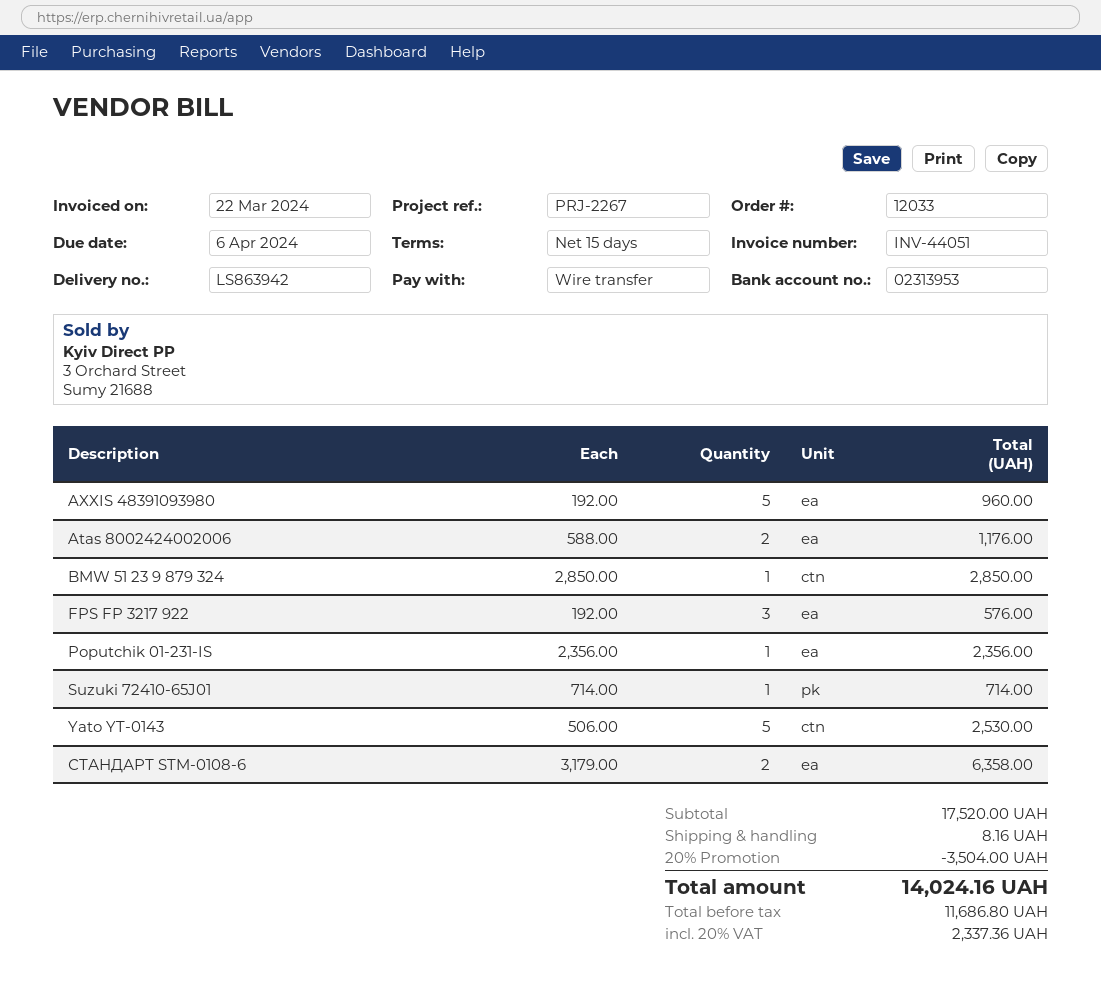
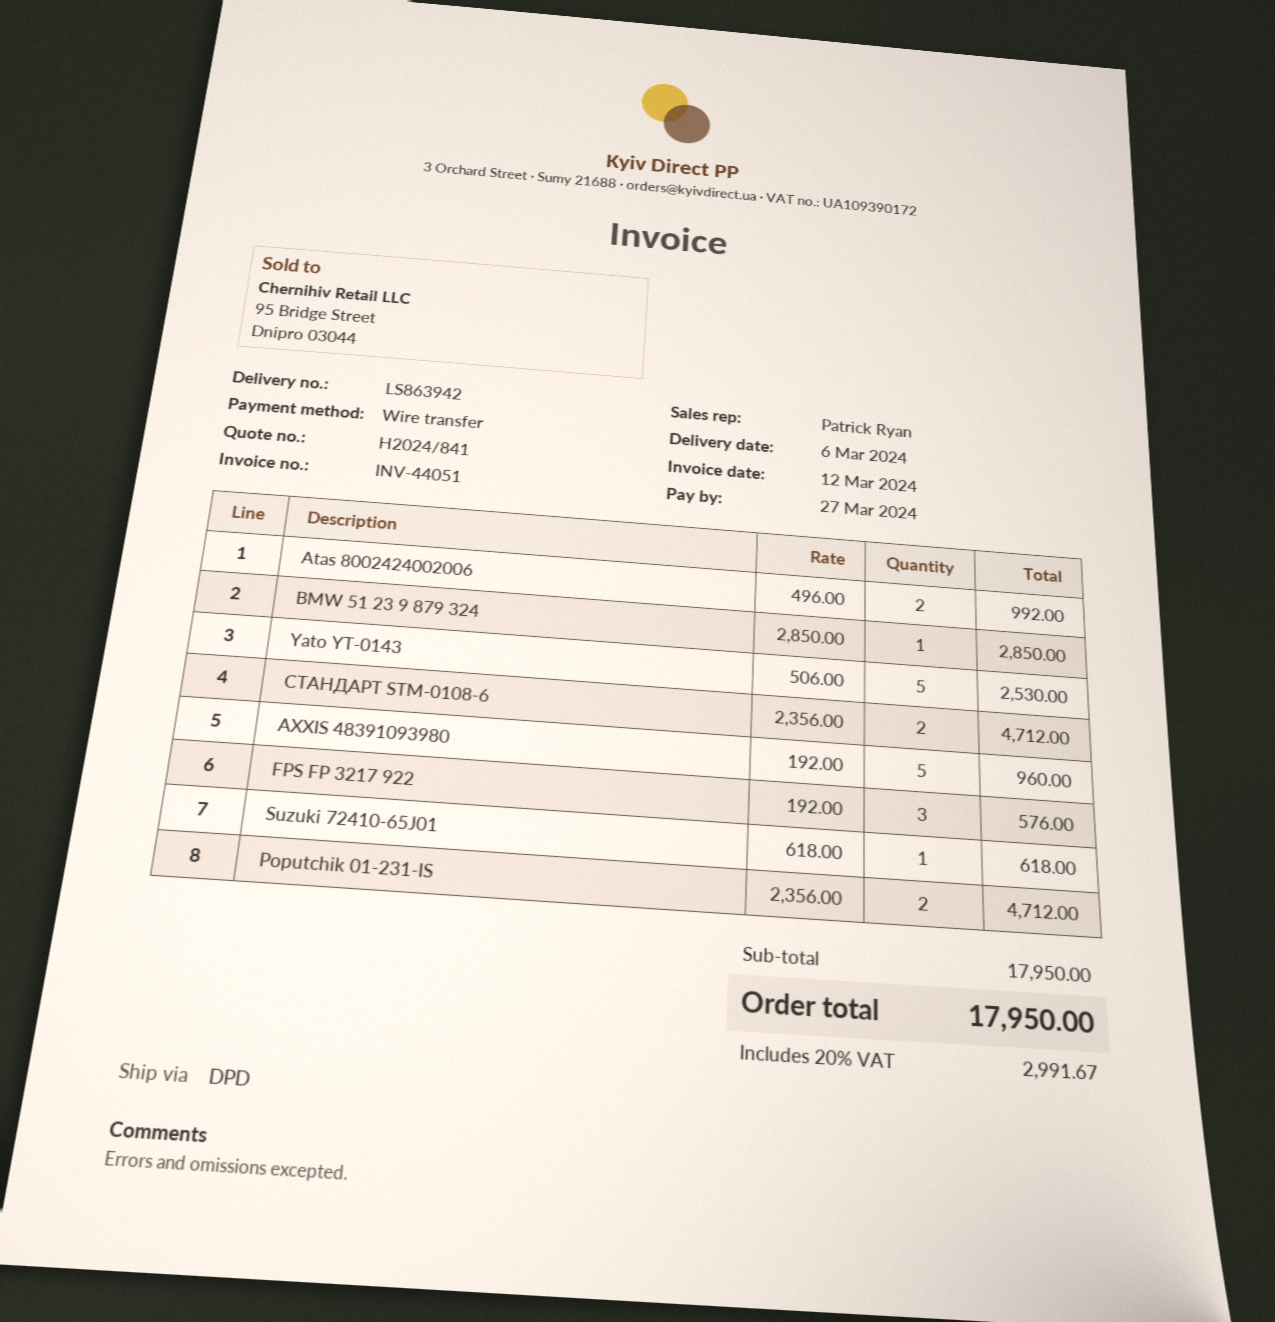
invoice date: 2024-03-22 -> 2024-03-12
due date: 2024-04-06 -> 2024-03-27
Atas 8002424002006: 2 x 588.00 = 1176.00 -> 2 x 496.00 = 992.00
Poputchik 01-231-IS: 1 x 2356.00 = 2356.00 -> 2 x 2356.00 = 4712.00
Suzuki 72410-65J01: 1 x 714.00 = 714.00 -> 1 x 618.00 = 618.00
СТАНДАРТ STM-0108-6: 2 x 3179.00 = 6358.00 -> 2 x 2356.00 = 4712.00
subtotal: 17520.00 -> 17950.00
discount: 20% = 3504.00 -> none
shipping: 8.16 -> none
tax: 20% = 2337.36 -> 20% = 2991.67
total: 14024.16 -> 17950.00

